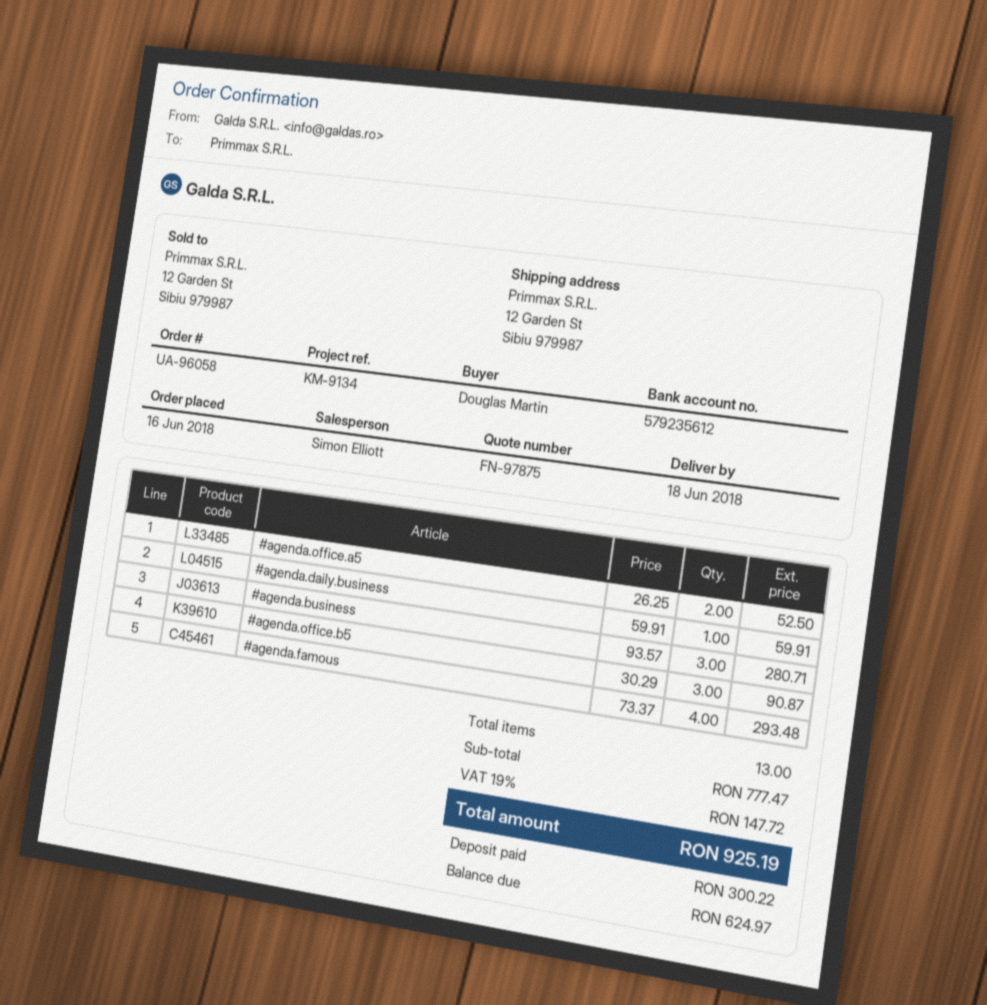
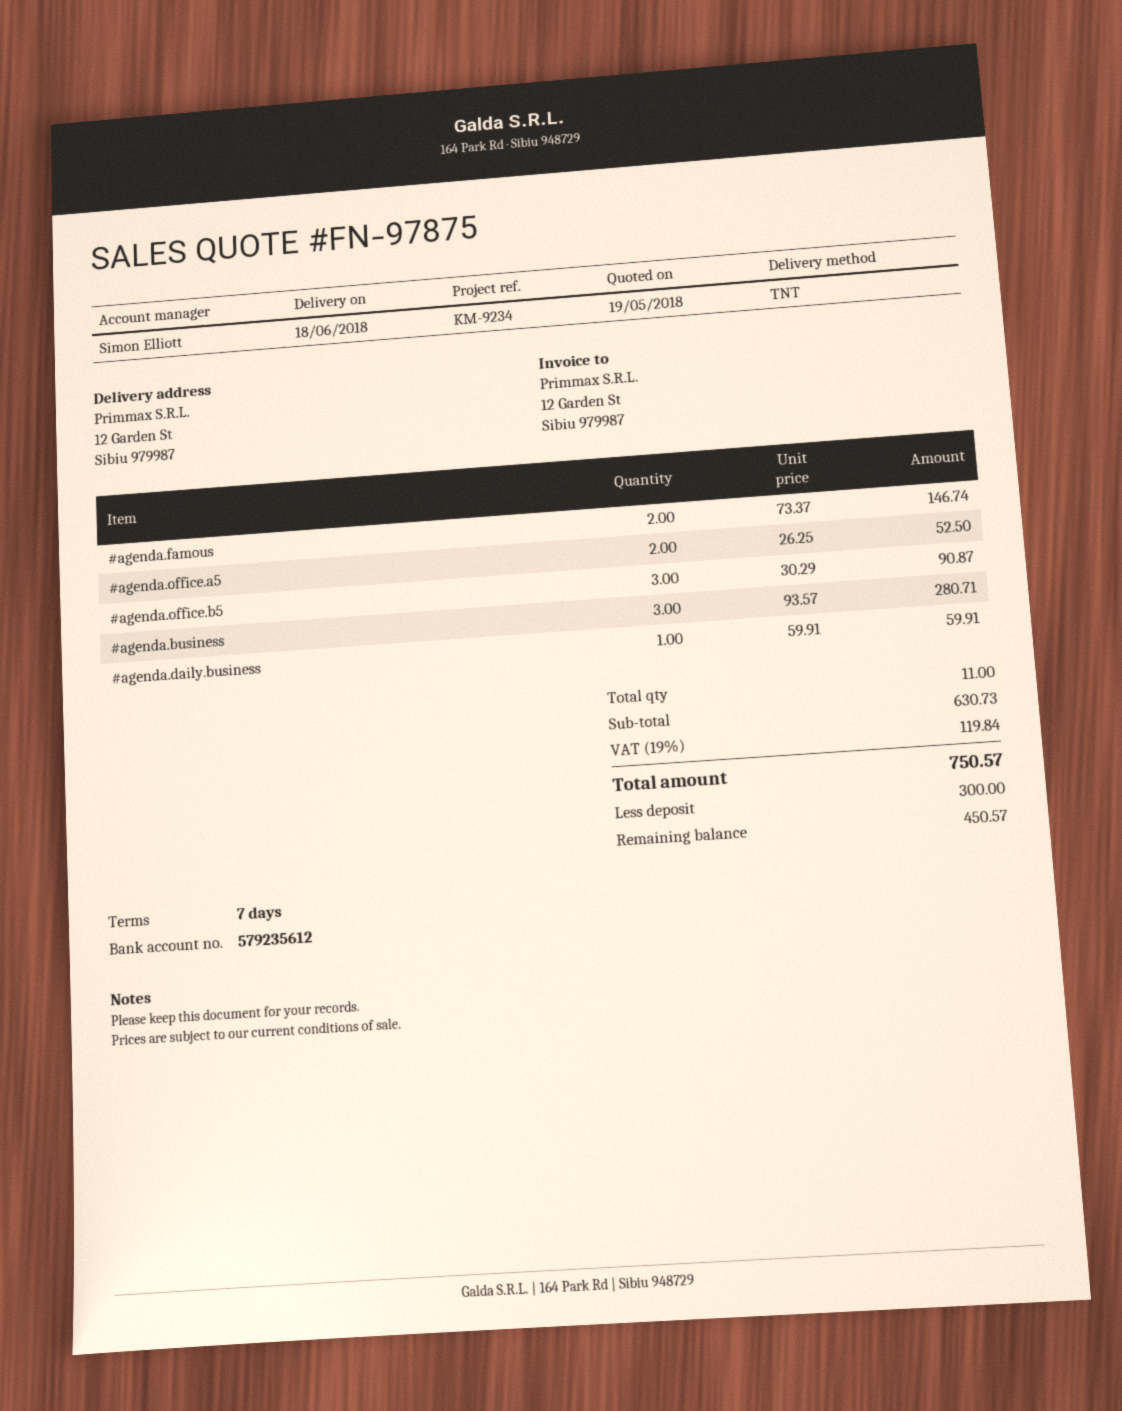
reference: KM-9134 -> KM-9234
#agenda.famous: 4 x 73.37 = 293.48 -> 2 x 73.37 = 146.74
total quantity: 13 -> 11
subtotal: 777.47 -> 630.73
tax: 19% = 147.72 -> 19% = 119.84
total: 925.19 -> 750.57
deposit: 300.22 -> 300.00
balance: 624.97 -> 450.57

